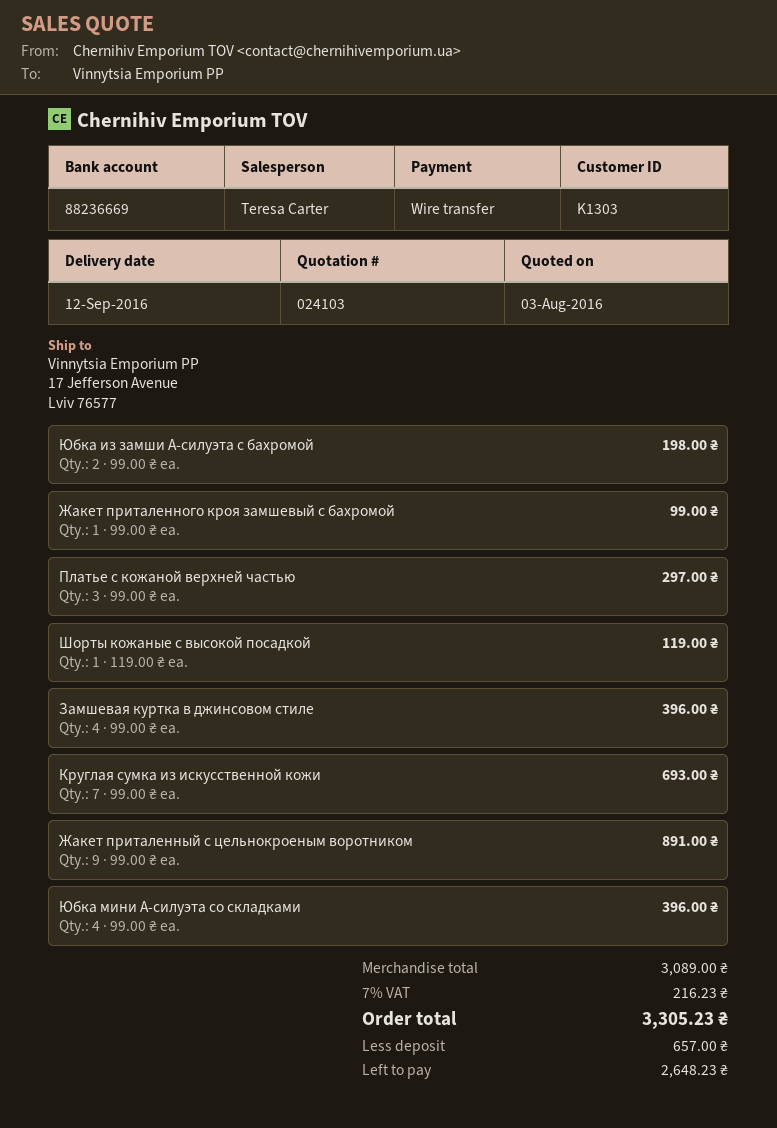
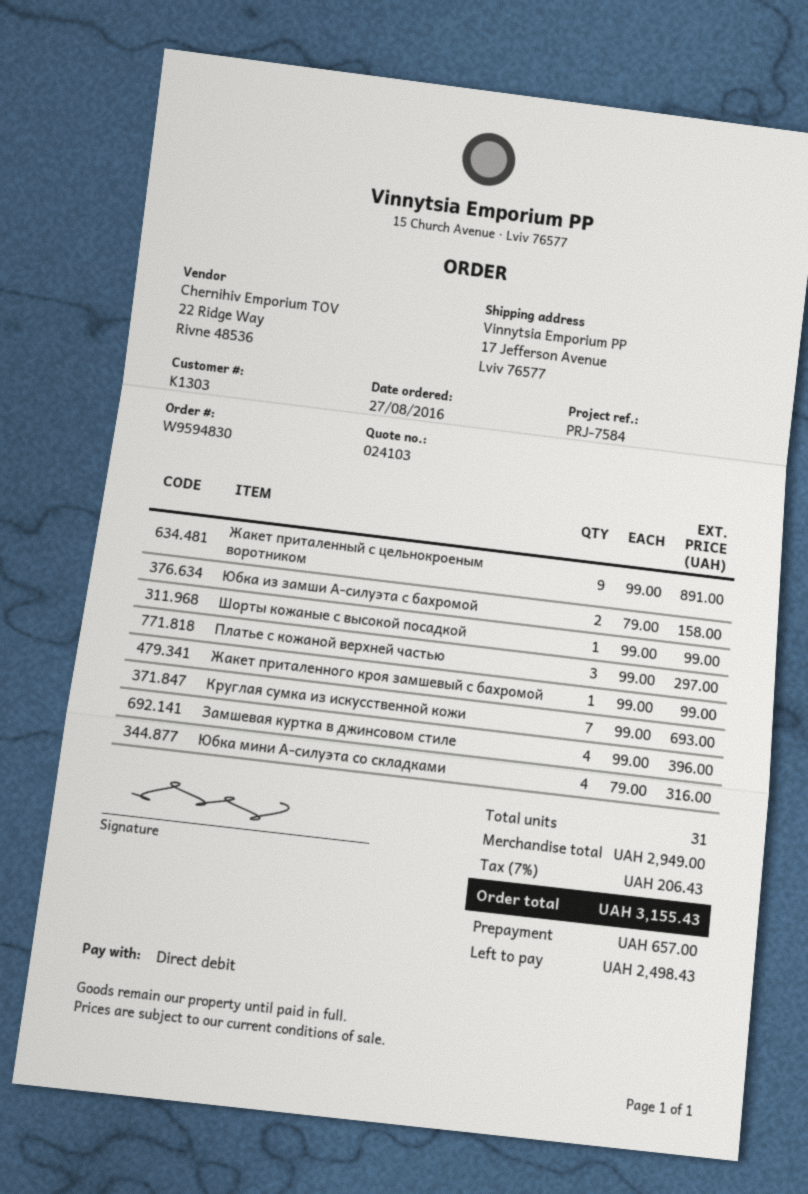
payment method: bank transfer -> direct debit
Юбка из замши А-силуэта с бахромой: 2 x 99.00 = 198.00 -> 2 x 79.00 = 158.00
Шорты кожаные с высокой посадкой: 1 x 119.00 = 119.00 -> 1 x 99.00 = 99.00
Юбка мини А-силуэта со складками: 4 x 99.00 = 396.00 -> 4 x 79.00 = 316.00
subtotal: 3089.00 -> 2949.00
tax: 7% = 216.23 -> 7% = 206.43
total: 3305.23 -> 3155.43
balance: 2648.23 -> 2498.43

